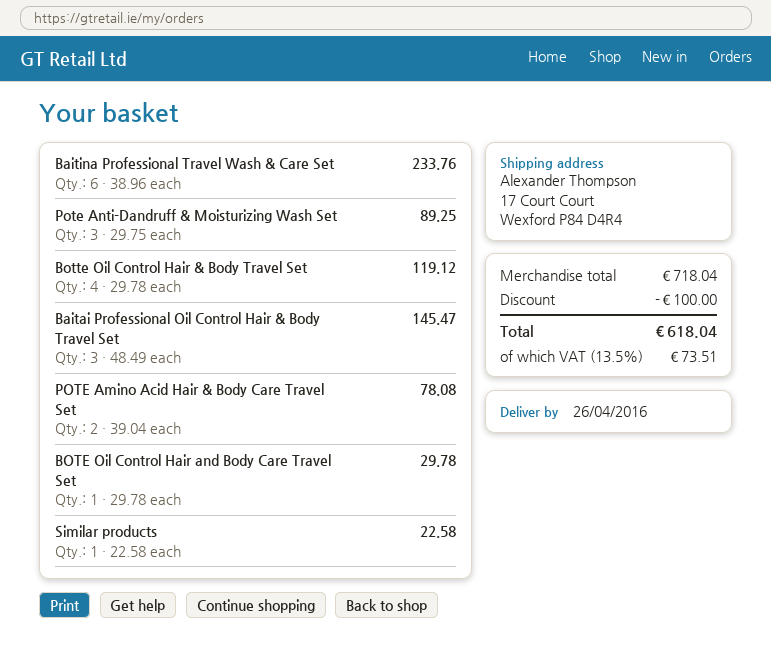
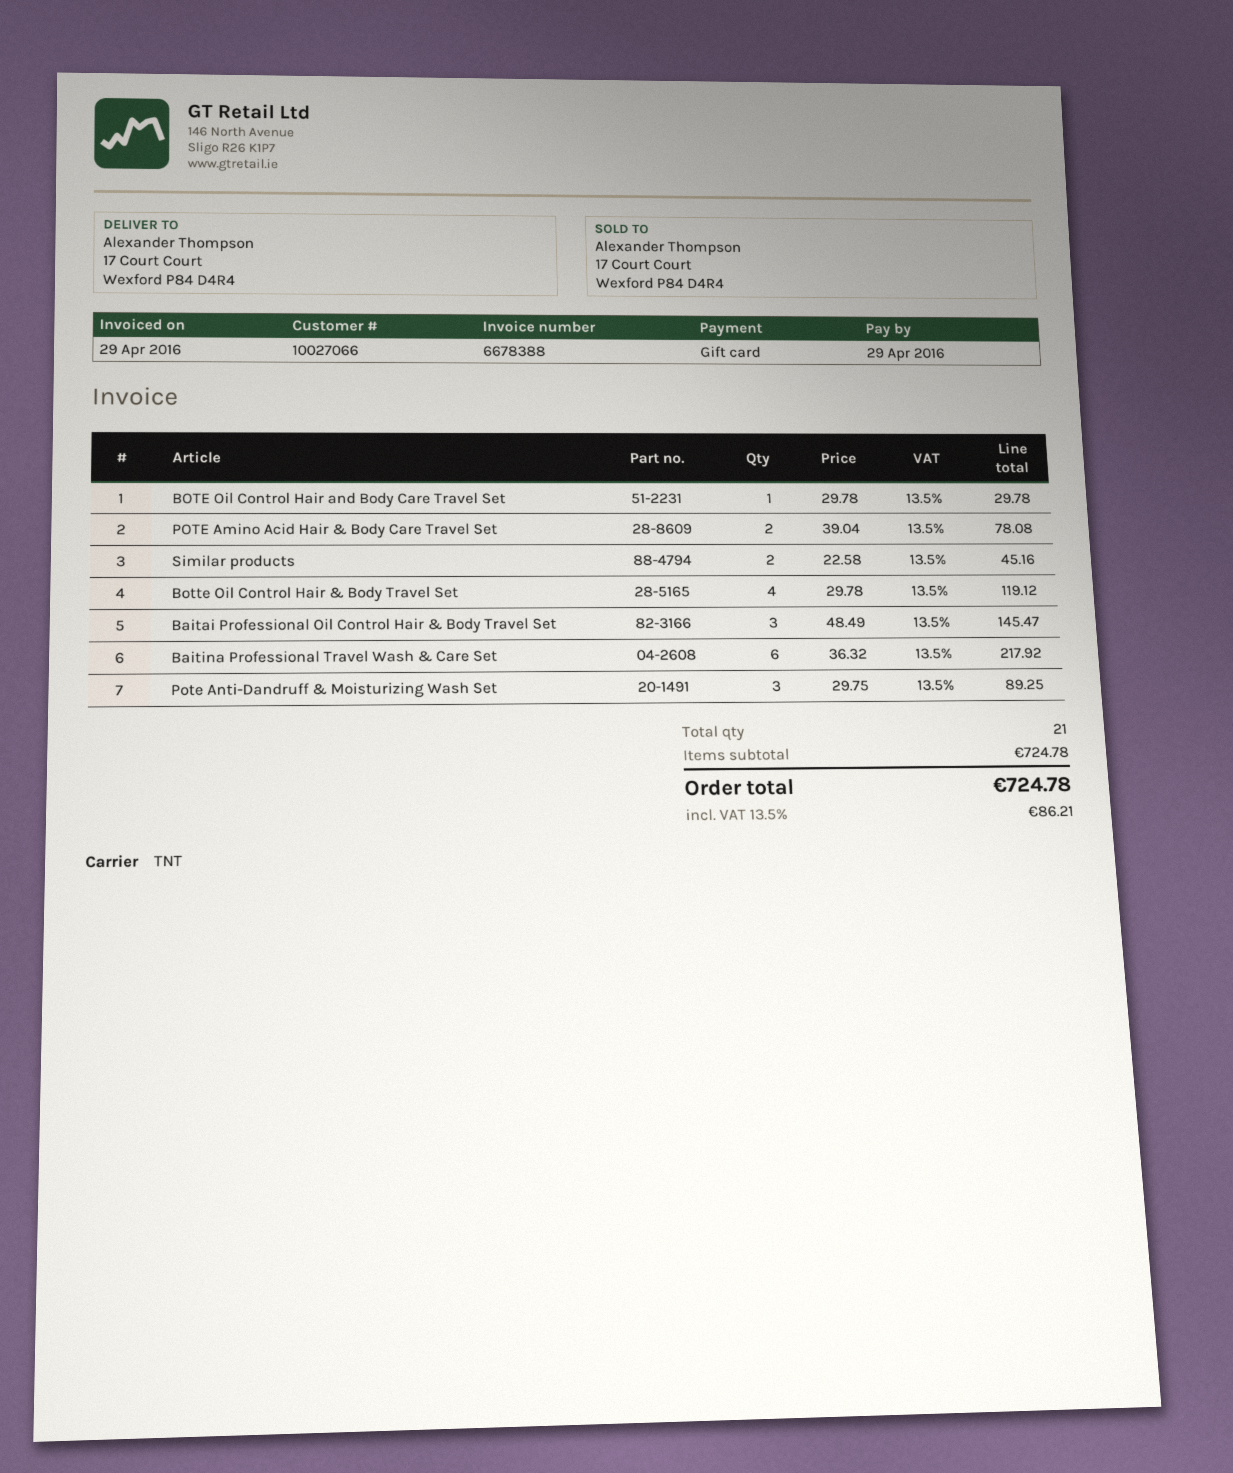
Baitina Professional Travel Wash & Care Set: 6 x 38.96 = 233.76 -> 6 x 36.32 = 217.92
Similar products: 1 x 22.58 = 22.58 -> 2 x 22.58 = 45.16
subtotal: 718.04 -> 724.78
discount: 100.00 -> none
tax: 13.5% = 73.51 -> 13.5% = 86.21
total: 618.04 -> 724.78

